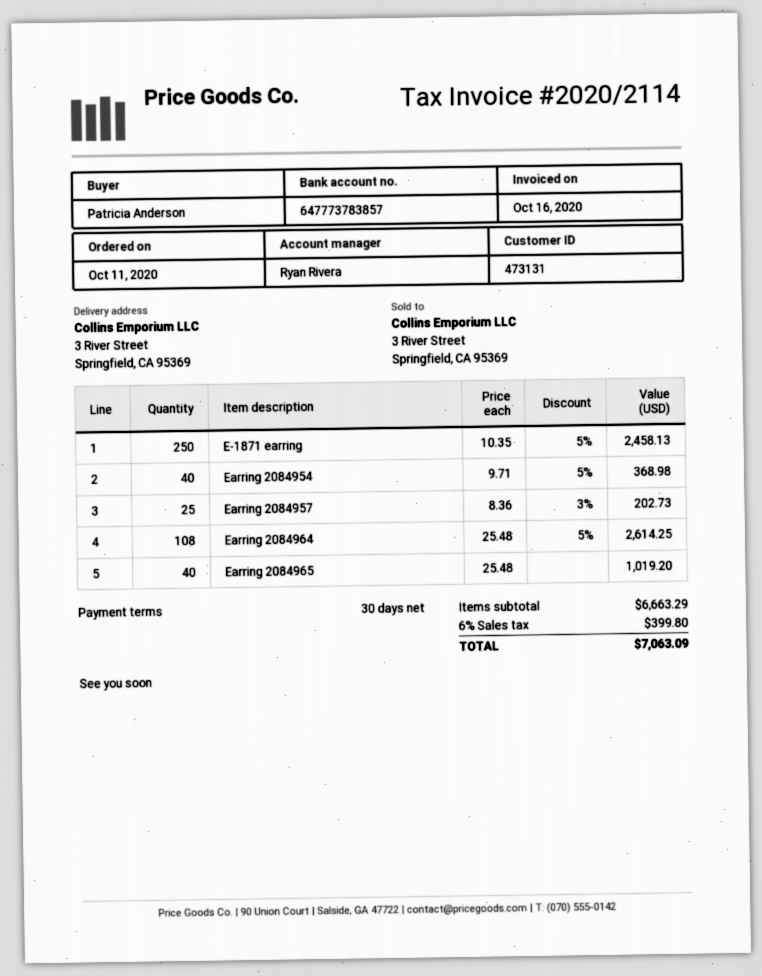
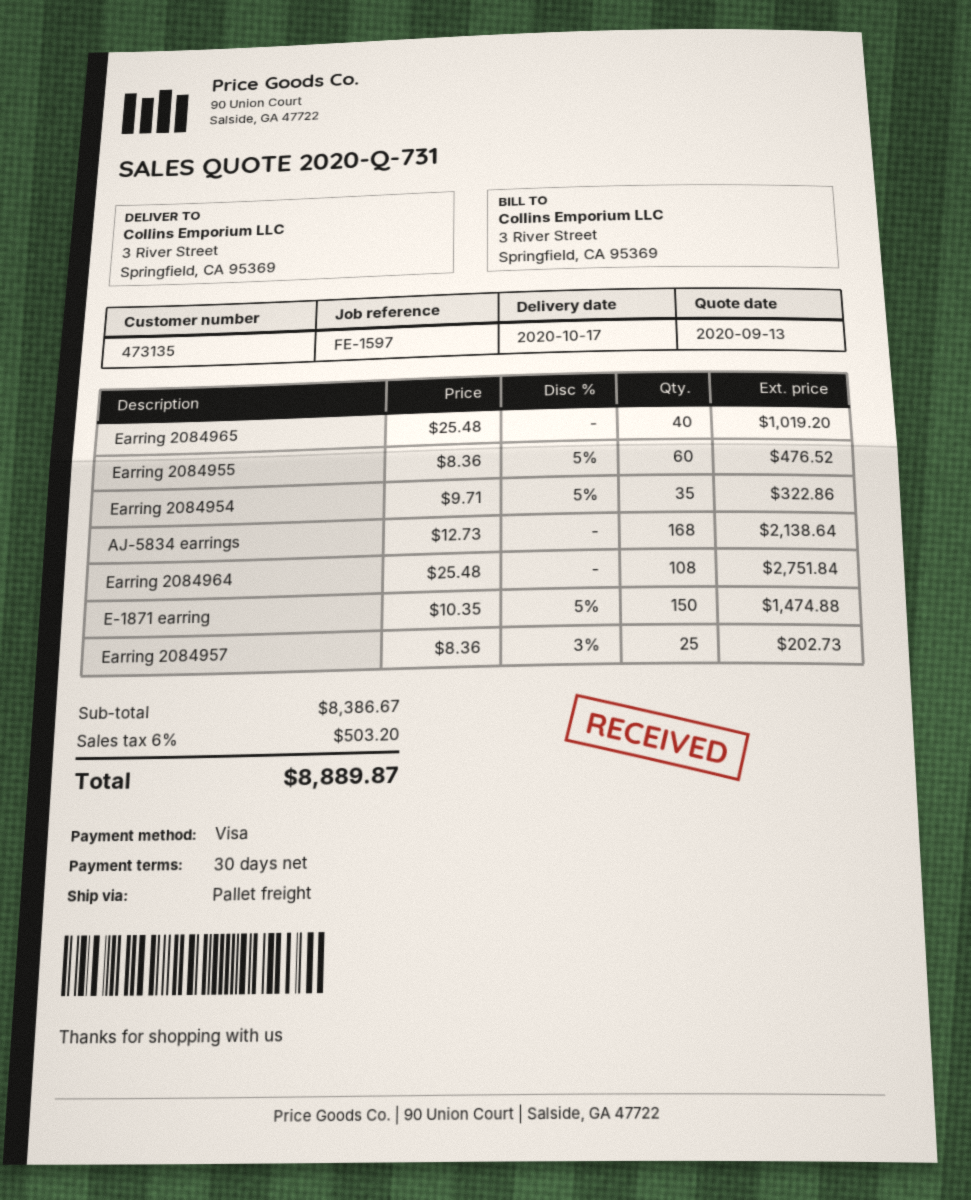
customer number: 473131 -> 473135
E-1871 earring: 250 x 10.35 - 5% = 2458.13 -> 150 x 10.35 - 5% = 1474.88
Earring 2084954: 40 x 9.71 - 5% = 368.98 -> 35 x 9.71 - 5% = 322.86
Earring 2084964: 108 x 25.48 - 5% = 2614.25 -> 108 x 25.48 = 2751.84
Earring 2084955: none -> 60 x 8.36 - 5% = 476.52
AJ-5834 earrings: none -> 168 x 12.73 = 2138.64
subtotal: 6663.29 -> 8386.67
tax: 6% = 399.80 -> 6% = 503.20
total: 7063.09 -> 8889.87

